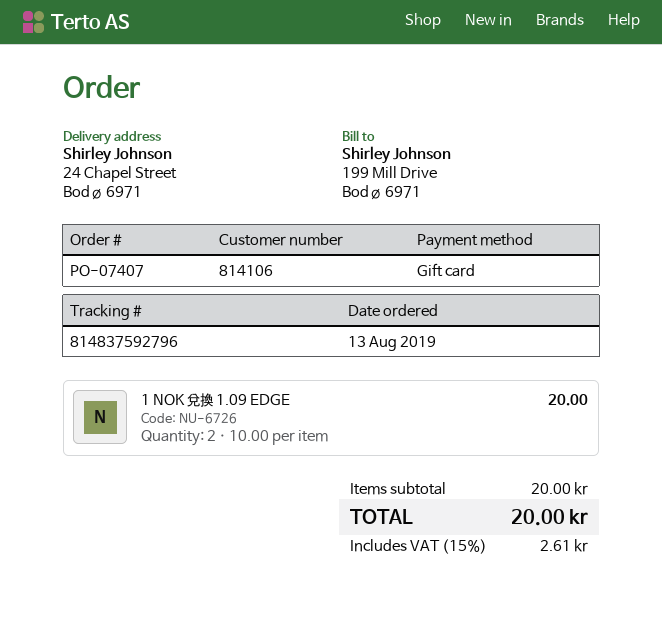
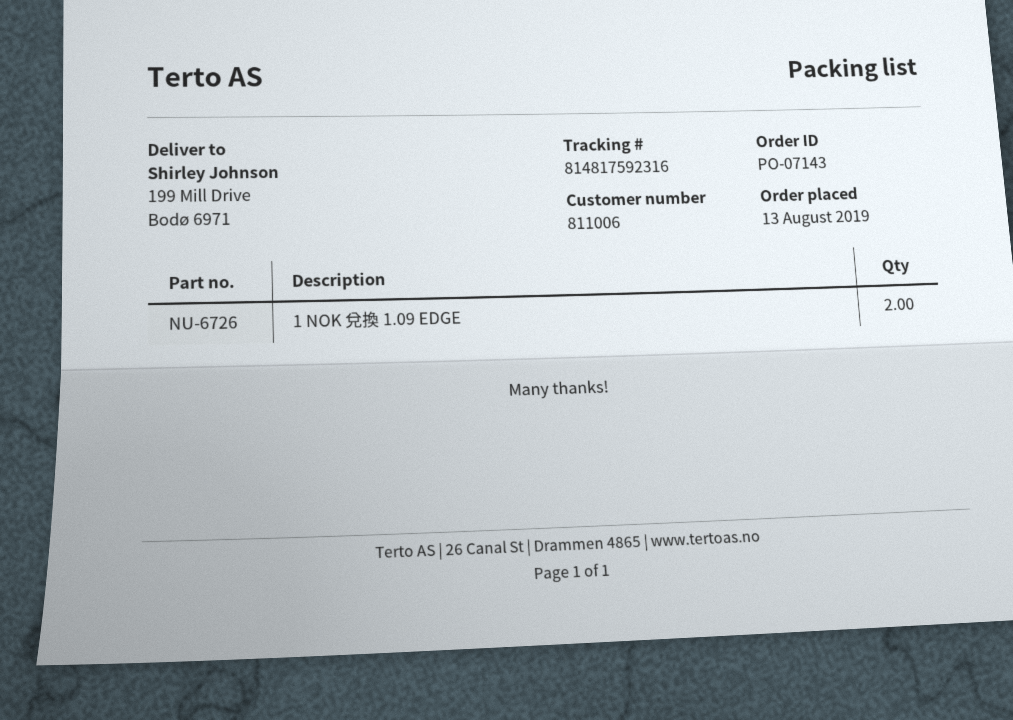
order number: PO-07407 -> PO-07143
customer number: 814106 -> 811006
tracking number: 814837592796 -> 814817592316
ship to: 24 Chapel Street, Bodø 6971 -> 199 Mill Drive, Bodø 6971

